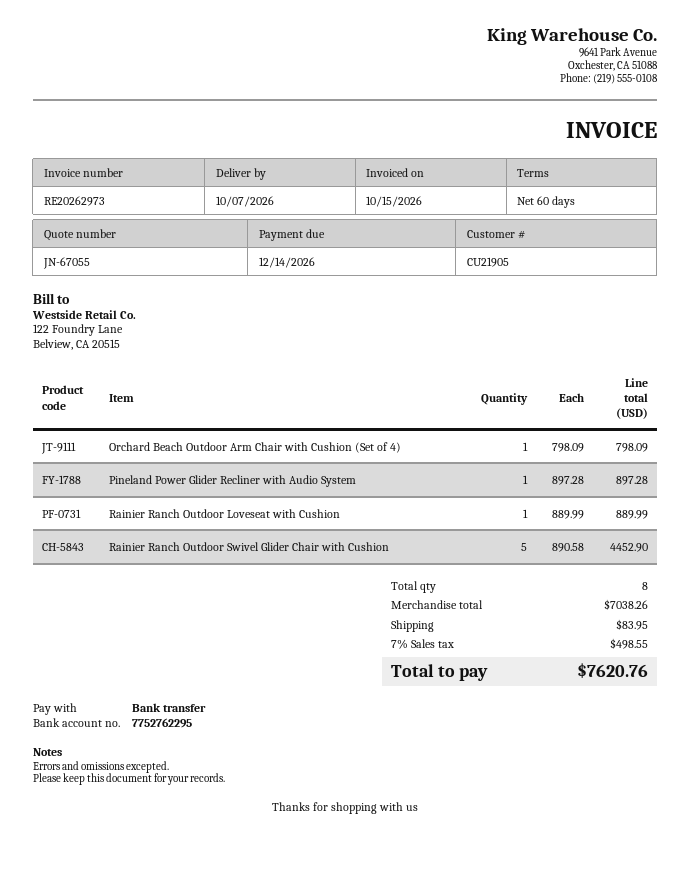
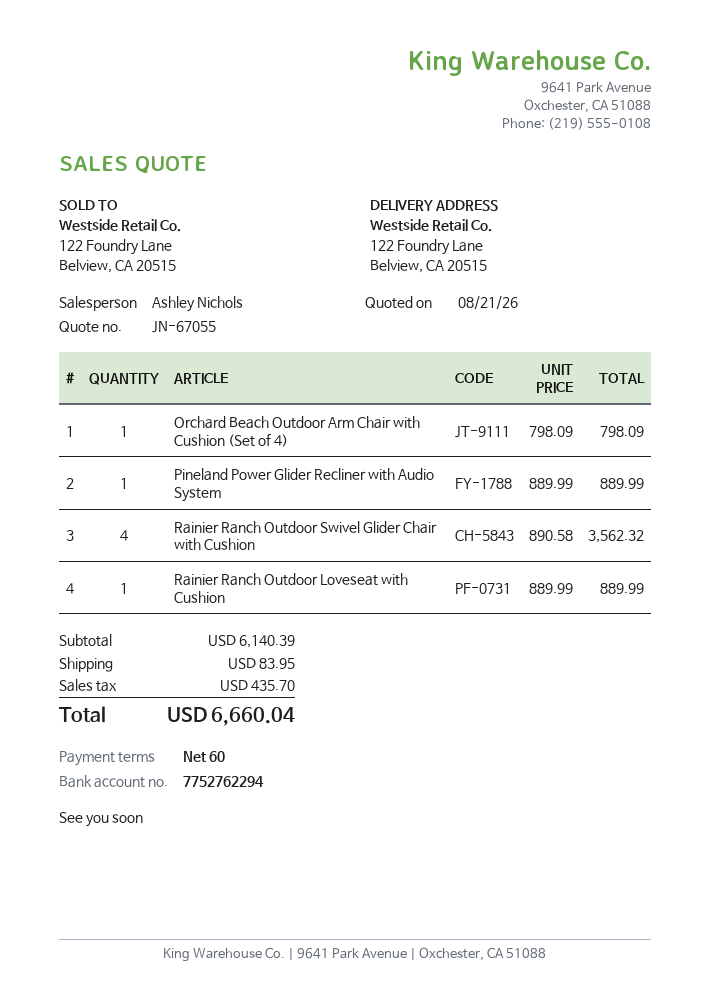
bank account: 7752762295 -> 7752762294
Pineland Power Glider Recliner with Audio System: 1 x 897.28 = 897.28 -> 1 x 889.99 = 889.99
Rainier Ranch Outdoor Swivel Glider Chair with Cushion: 5 x 890.58 = 4452.90 -> 4 x 890.58 = 3562.32
subtotal: 7038.26 -> 6140.39
tax: 498.55 -> 435.70
total: 7620.76 -> 6660.04

